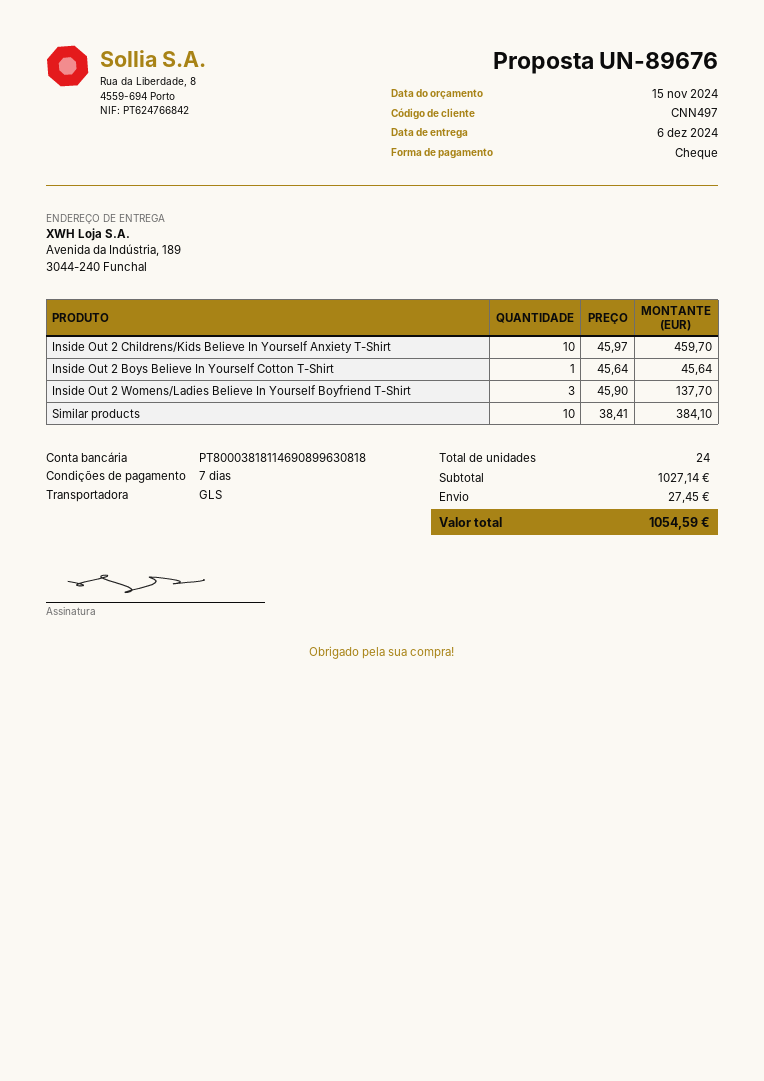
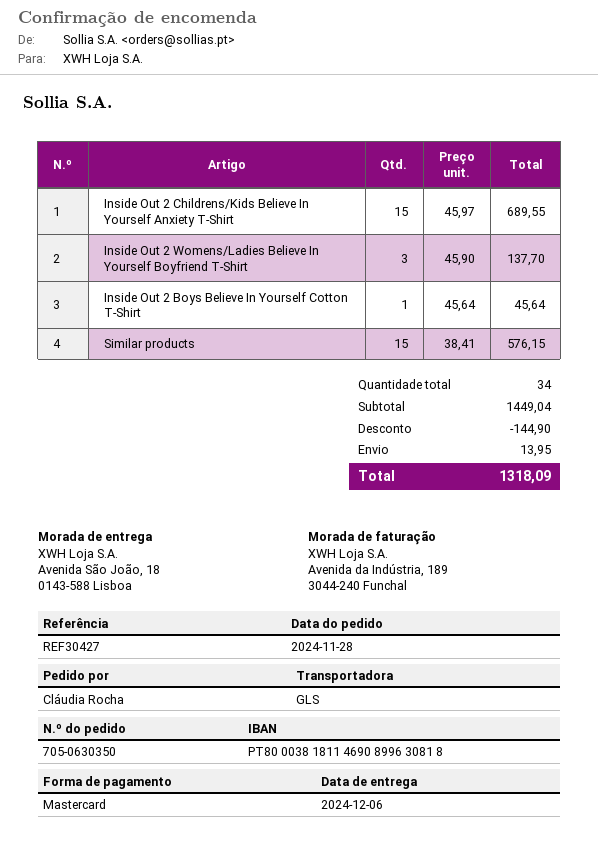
payment method: cheque -> Mastercard
ship to: Avenida da Indústria, 189, 3044-240 Funchal -> Avenida São João, 18, 0143-588 Lisboa
Inside Out 2 Childrens/Kids Believe In Yourself Anxiety T-Shirt: 10 x 45.97 = 459.70 -> 15 x 45.97 = 689.55
Similar products: 10 x 38.41 = 384.10 -> 15 x 38.41 = 576.15
total quantity: 24 -> 34
subtotal: 1027.14 -> 1449.04
discount: none -> 144.90
shipping: 27.45 -> 13.95
total: 1054.59 -> 1318.09

